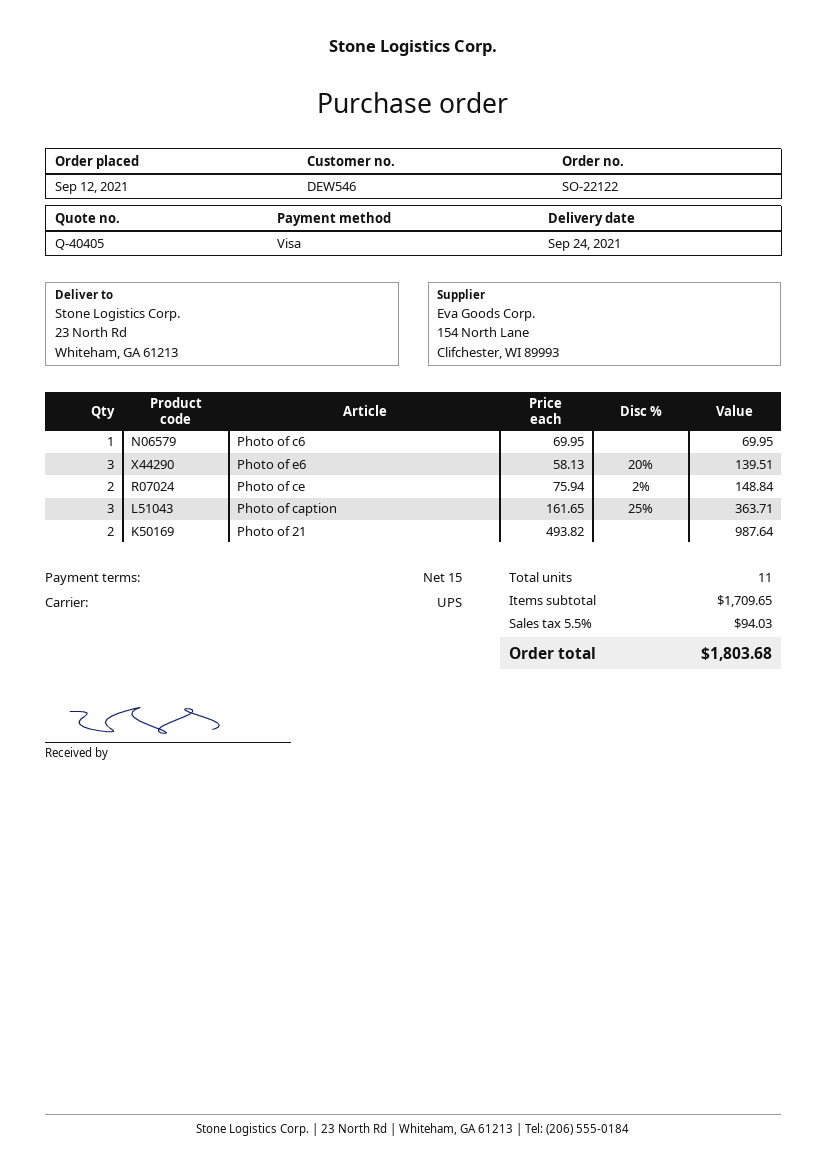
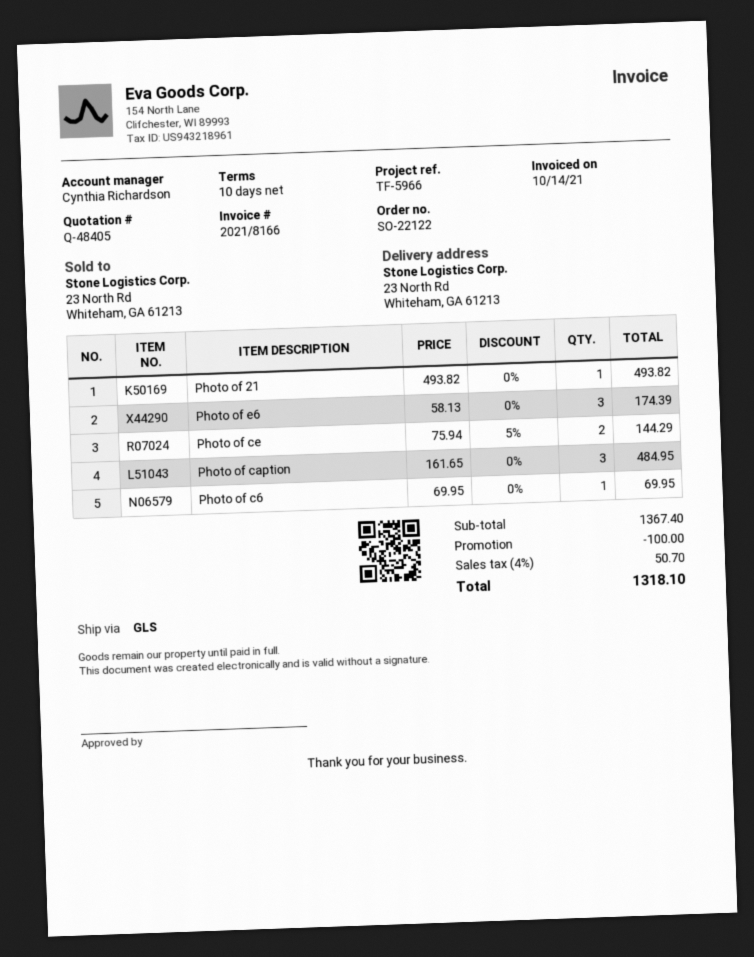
quote number: Q-40405 -> Q-48405
payment terms: 15 days -> 10 days
shipping method: UPS -> GLS
Photo of e6: 3 x 58.13 - 20% = 139.51 -> 3 x 58.13 = 174.39
Photo of ce: 2 x 75.94 - 2% = 148.84 -> 2 x 75.94 - 5% = 144.29
Photo of caption: 3 x 161.65 - 25% = 363.71 -> 3 x 161.65 = 484.95
Photo of 21: 2 x 493.82 = 987.64 -> 1 x 493.82 = 493.82
subtotal: 1709.65 -> 1367.40
discount: none -> 100.00
tax: 5.5% = 94.03 -> 4% = 50.70
total: 1803.68 -> 1318.10

